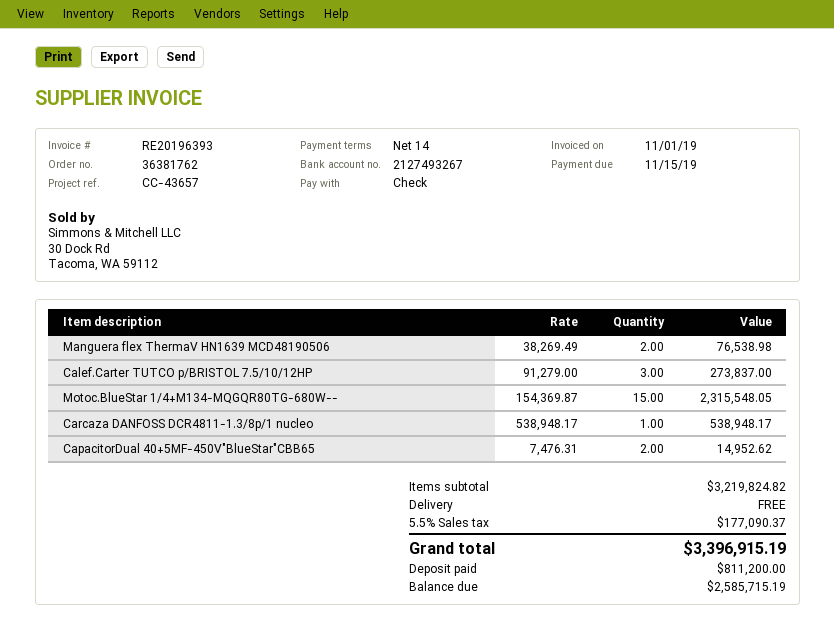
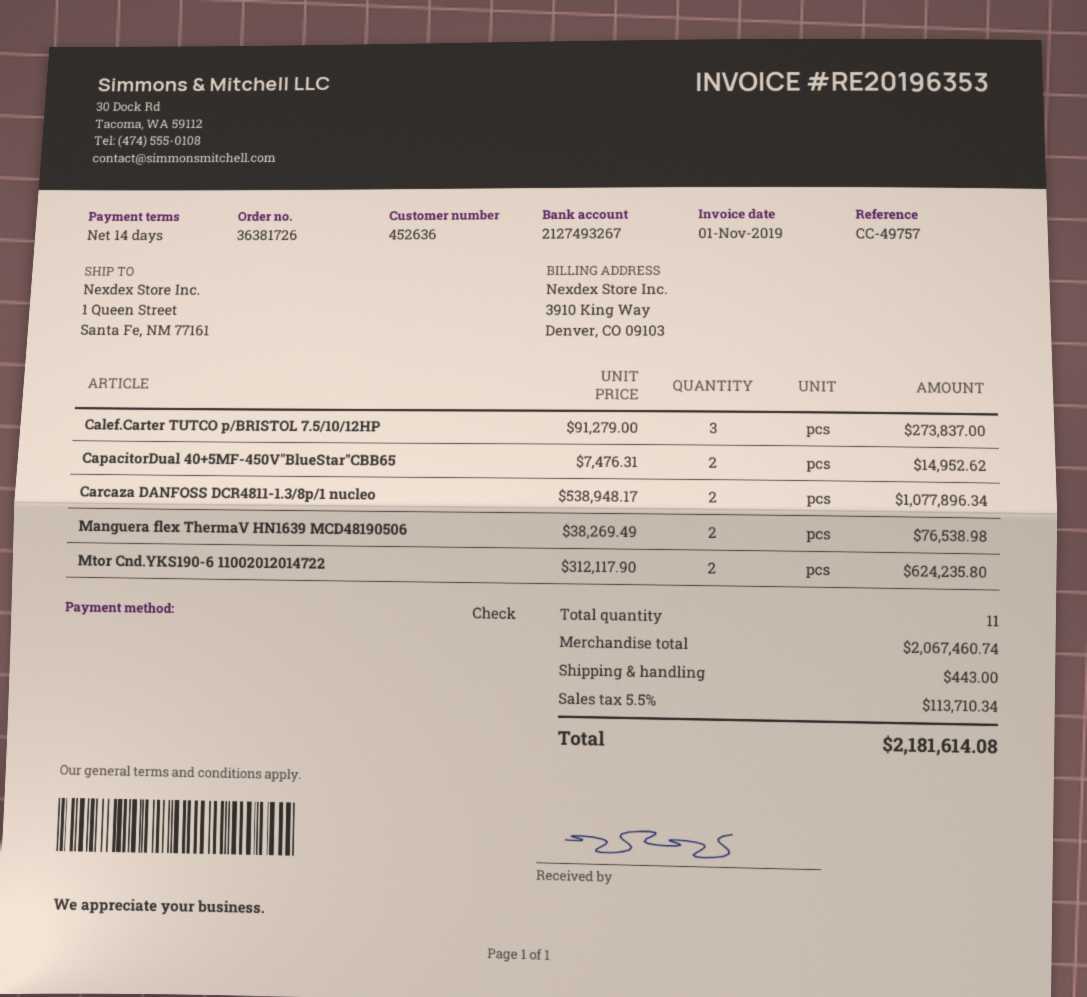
order number: 36381762 -> 36381726
invoice number: RE20196393 -> RE20196353
reference: CC-43657 -> CC-49757
Motoc.BlueStar 1/4+M134-MQGQR80TG-680W--: 15 x 154369.87 = 2315548.05 -> none
Carcaza DANFOSS DCR4811-1.3/8p/1 nucleo: 1 x 538948.17 = 538948.17 -> 2 x 538948.17 = 1077896.34
Mtor Cnd.YKS190-6 11002012014722: none -> 2 x 312117.90 = 624235.80
subtotal: 3219824.82 -> 2067460.74
shipping: 0.00 -> 443.00
tax: 5.5% = 177090.37 -> 5.5% = 113710.34
total: 3396915.19 -> 2181614.08

